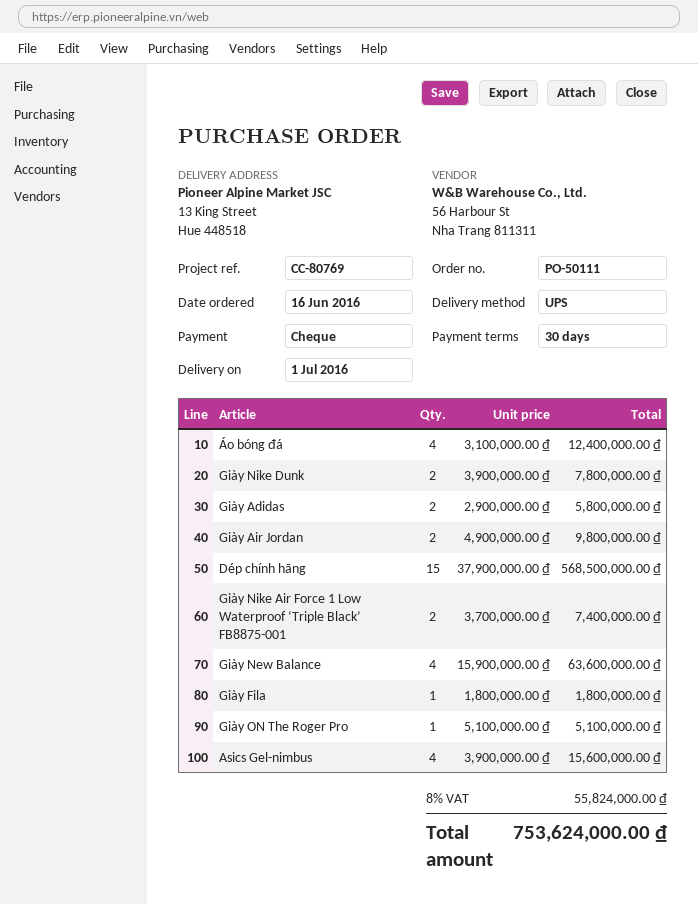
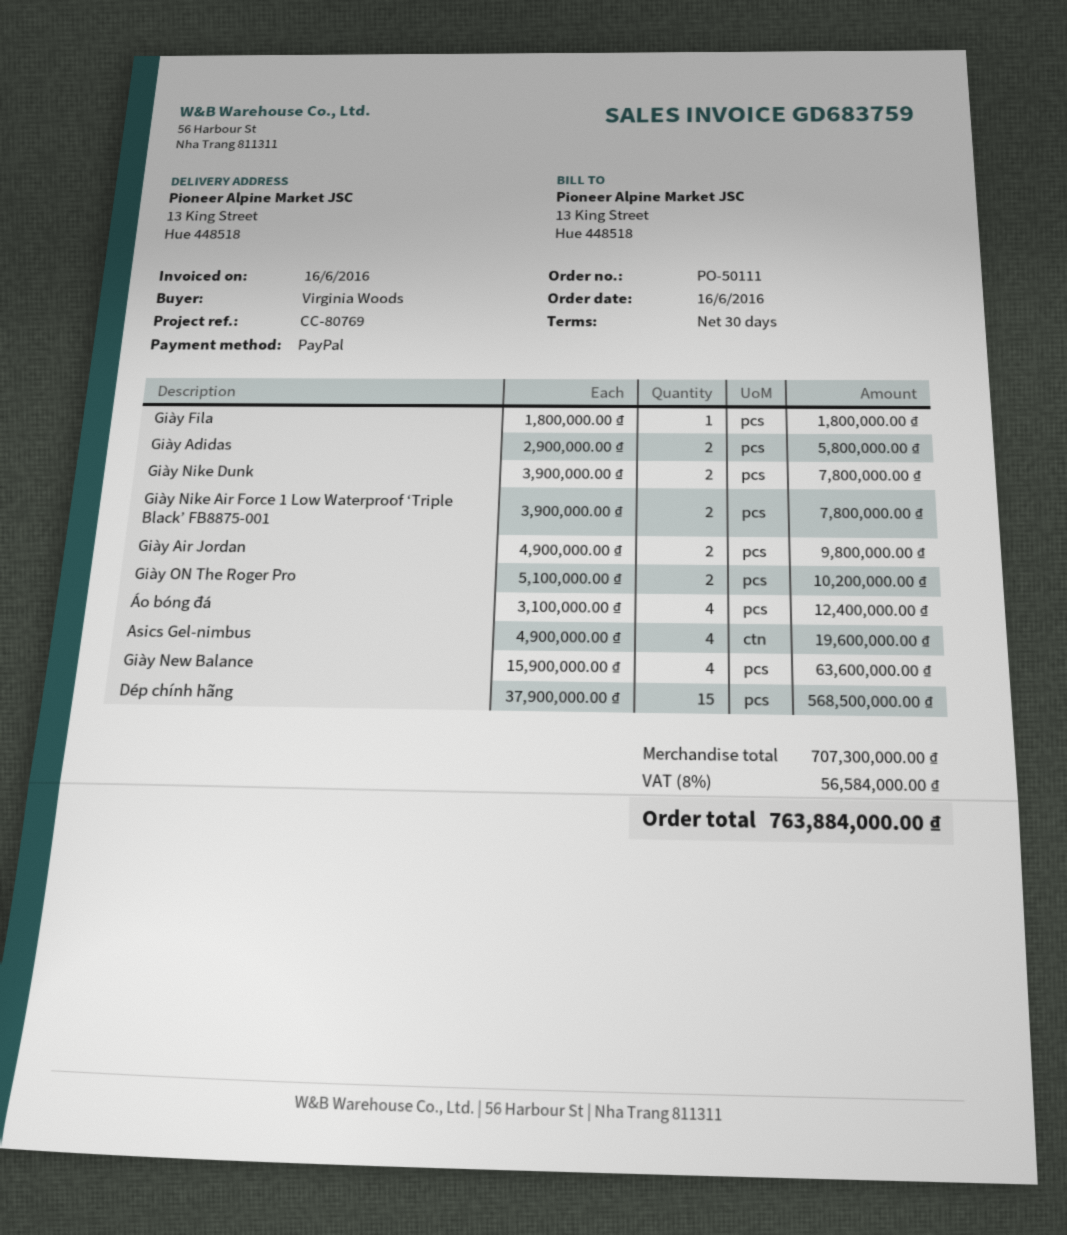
payment method: cheque -> PayPal
Giày Nike Air Force 1 Low Waterproof ‘Triple Black’ FB8875-001: 2 x 3700000.00 = 7400000.00 -> 2 x 3900000.00 = 7800000.00
Giày ON The Roger Pro: 1 x 5100000.00 = 5100000.00 -> 2 x 5100000.00 = 10200000.00
Asics Gel-nimbus: 4 x 3900000.00 = 15600000.00 -> 4 x 4900000.00 = 19600000.00
tax: 8% = 55824000.00 -> 8% = 56584000.00
total: 753624000.00 -> 763884000.00

